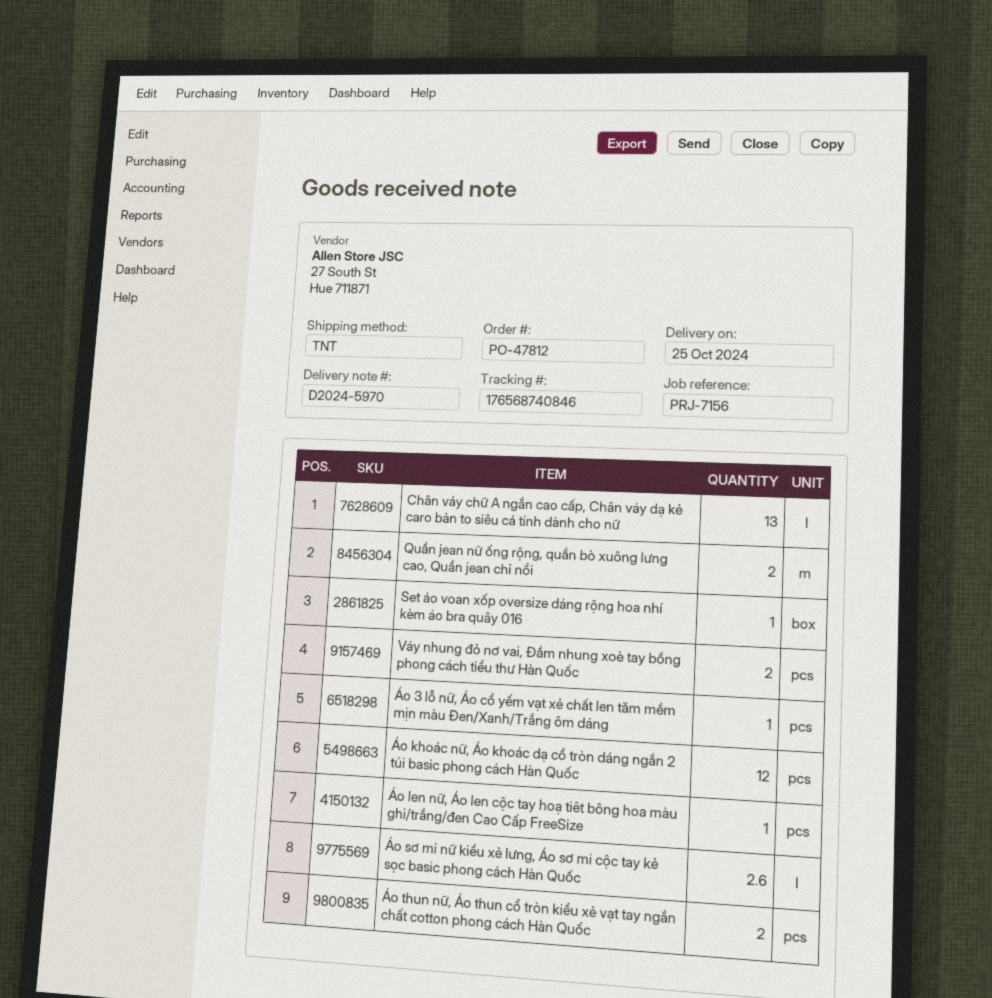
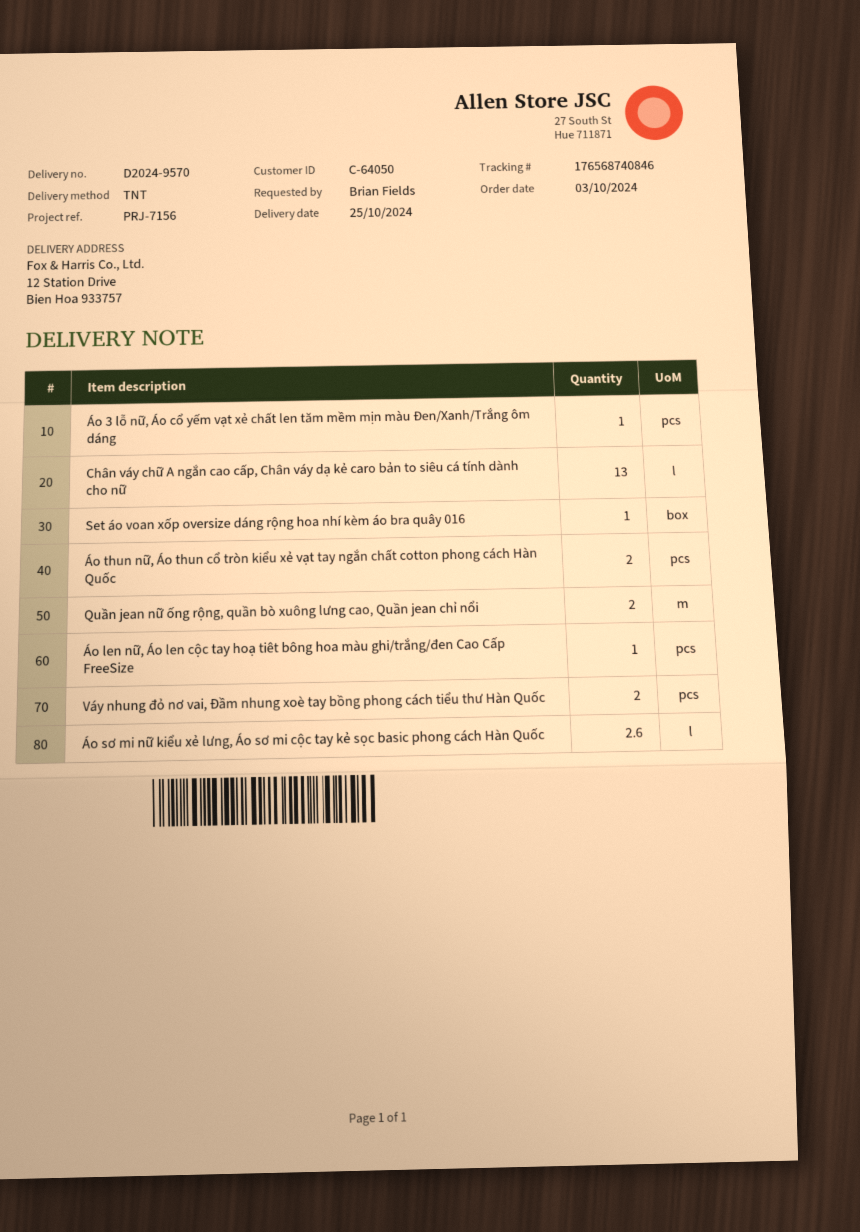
delivery note number: D2024-5970 -> D2024-9570
Áo khoác nữ, Áo khoác dạ cổ tròn dáng ngắn 2 túi basic phong cách Hàn Quốc: 12 -> none

